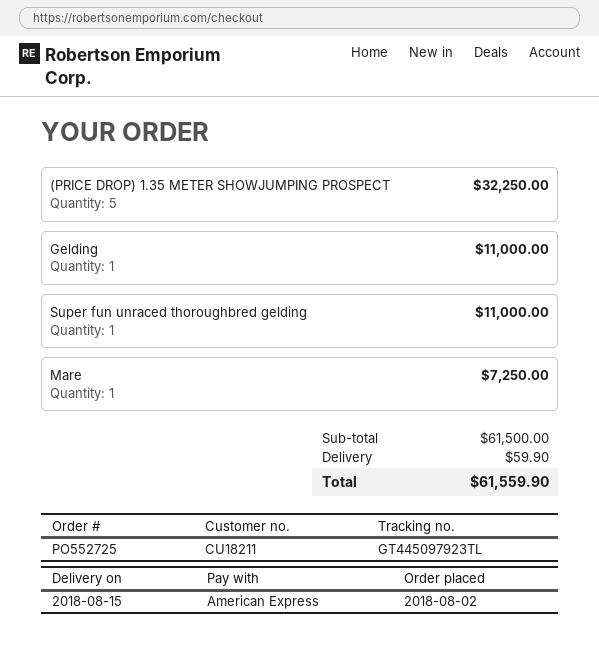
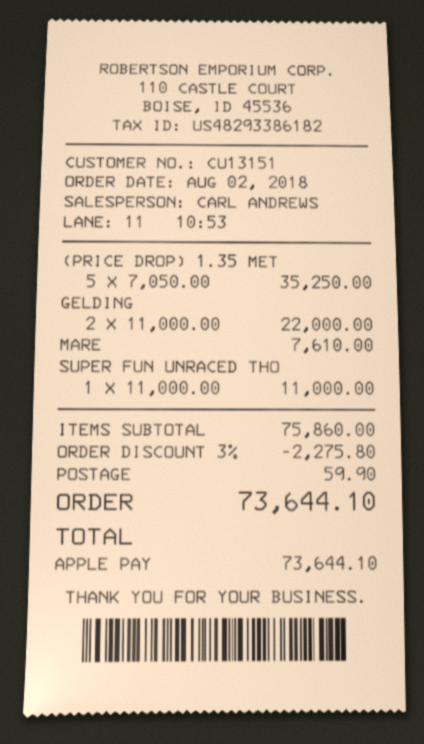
customer number: CU18211 -> CU13151
payment method: American Express -> Apple Pay
(PRICE DROP) 1.35 METER SHOWJUMPING PROSPECT: 5 for 32250.00 -> 5 for 35250.00
Gelding: 1 for 11000.00 -> 2 for 22000.00
Mare: 1 for 7250.00 -> 1 for 7610.00
subtotal: 61500.00 -> 75860.00
discount: none -> 3% = 2275.80
total: 61559.90 -> 73644.10

